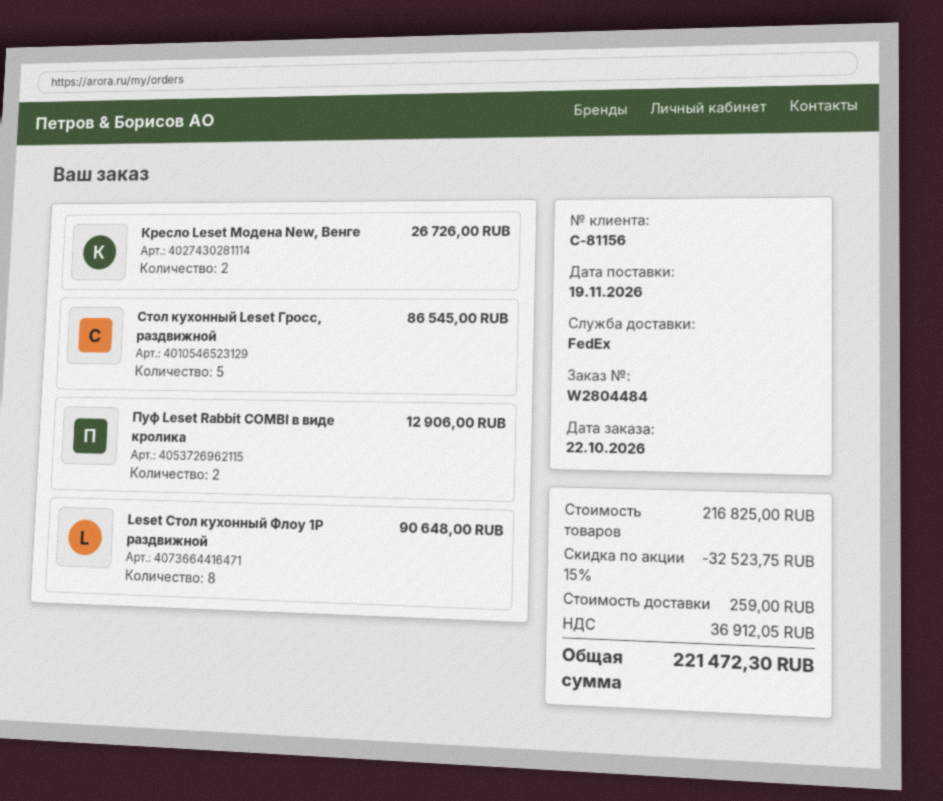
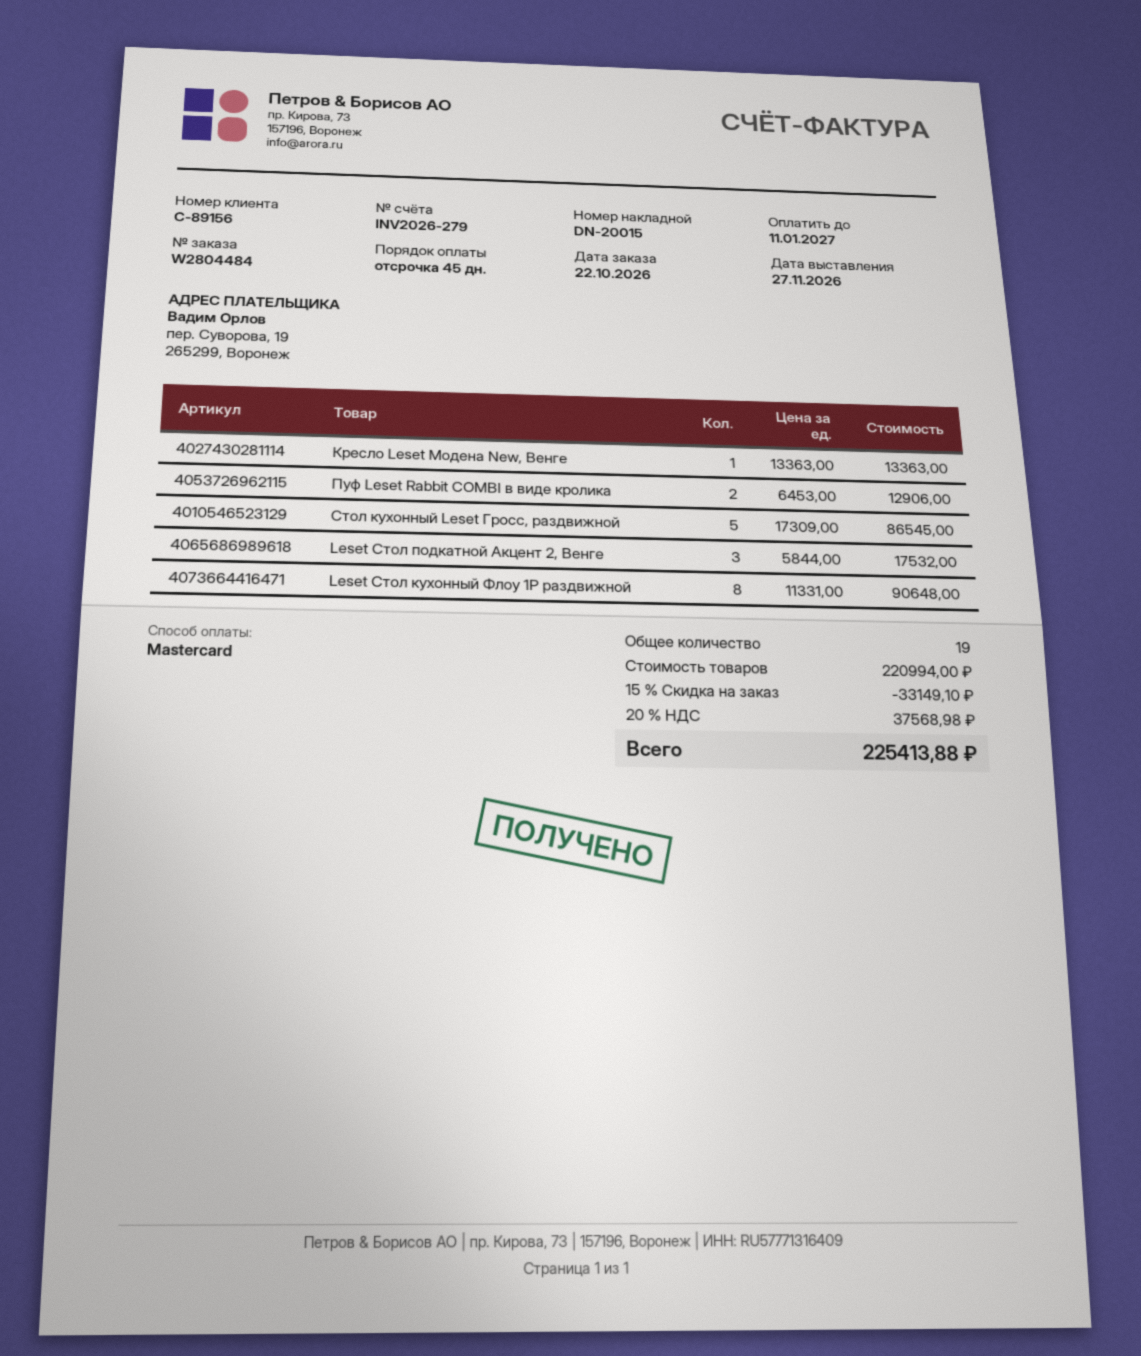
customer number: C-81156 -> C-89156
Кресло Leset Модена New, Венге: 2 for 26726.00 -> 1 for 13363.00
Leset Стол подкатной Акцент 2, Венге: none -> 3 for 17532.00
subtotal: 216825.00 -> 220994.00
discount: 15% = 32523.75 -> 15% = 33149.10
shipping: 259.00 -> none
tax: 36912.05 -> 37568.98
total: 221472.30 -> 225413.88

